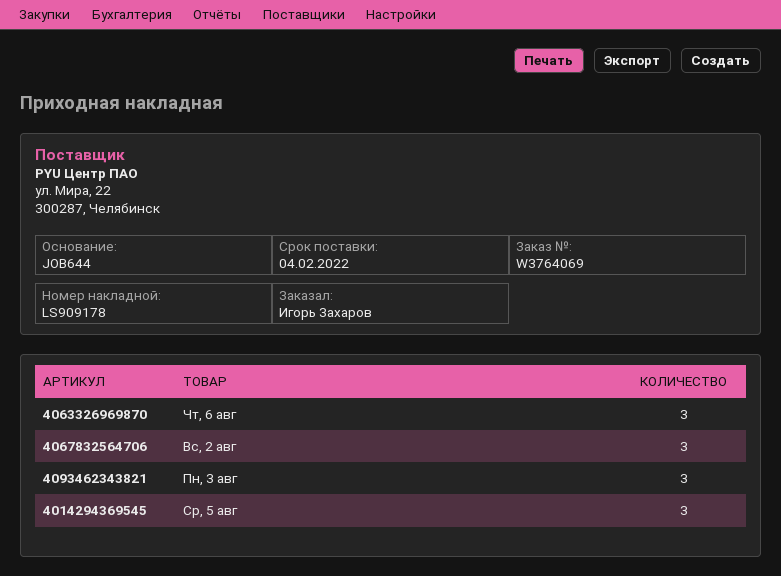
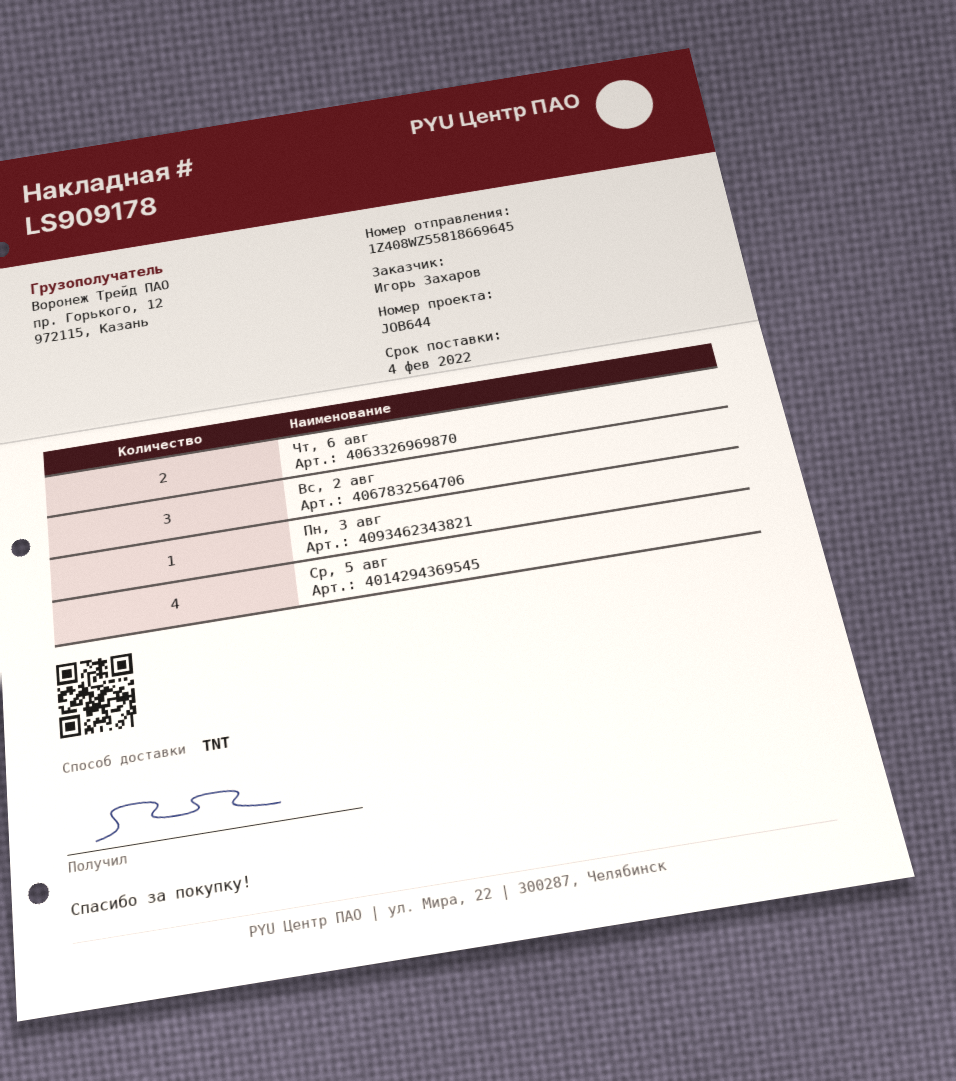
Чт, 6 авг: 3 -> 2
Пн, 3 авг: 3 -> 1
Ср, 5 авг: 3 -> 4

